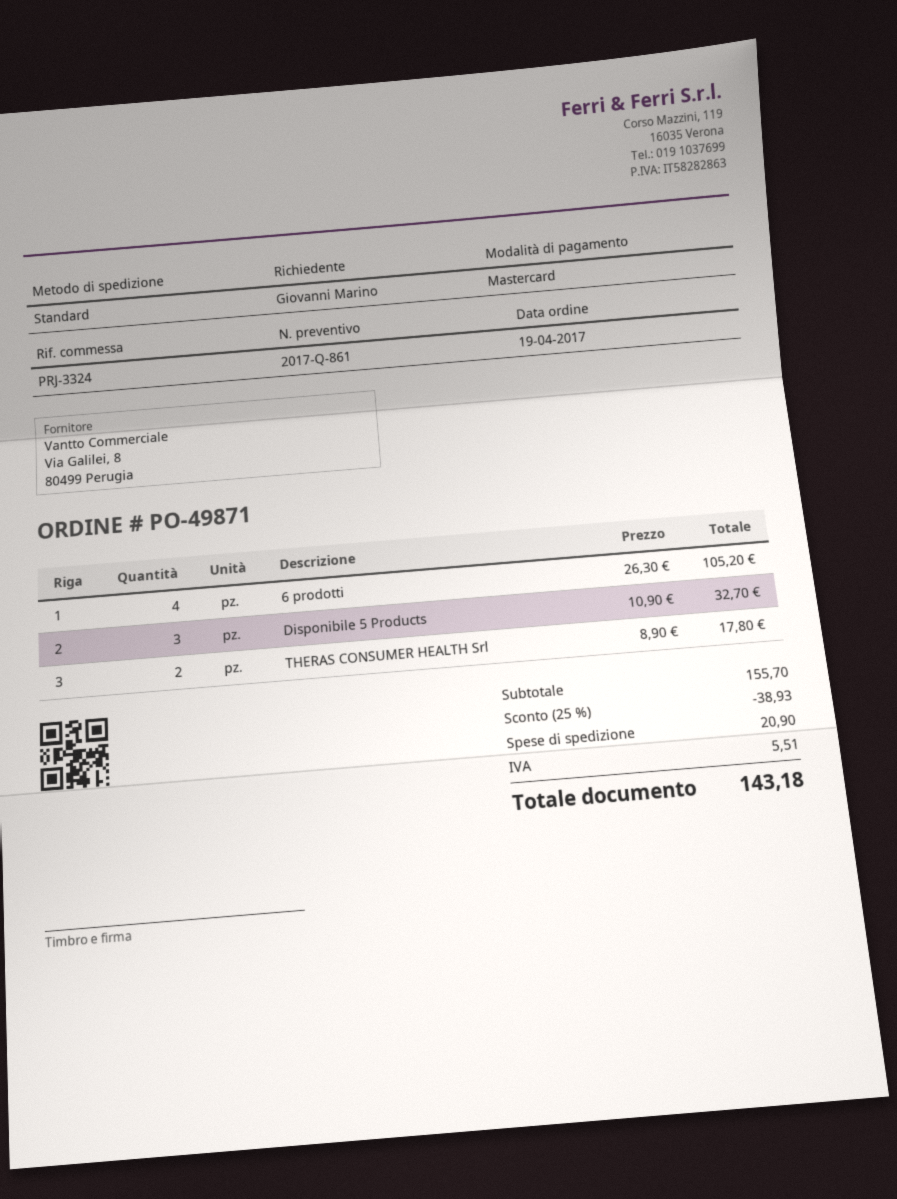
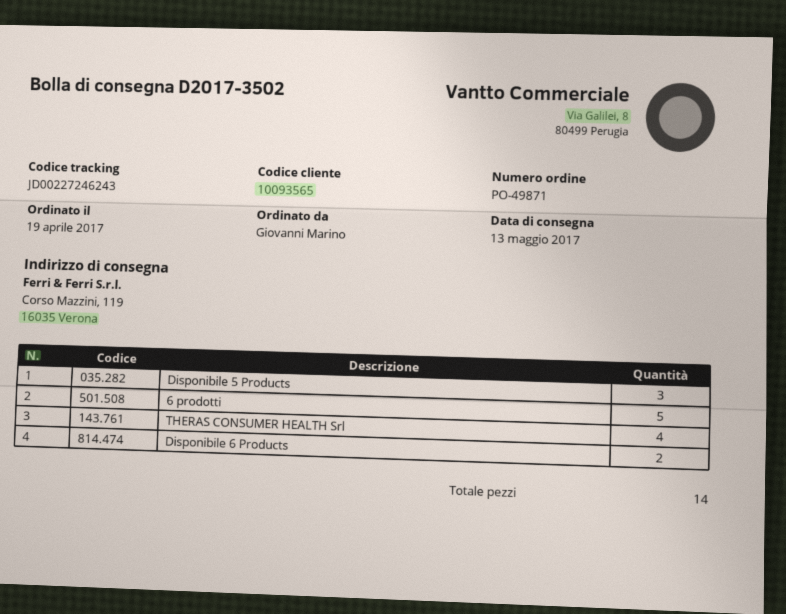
6 prodotti: 4 -> 5
THERAS CONSUMER HEALTH Srl: 2 -> 4
Disponibile 6 Products: none -> 2

